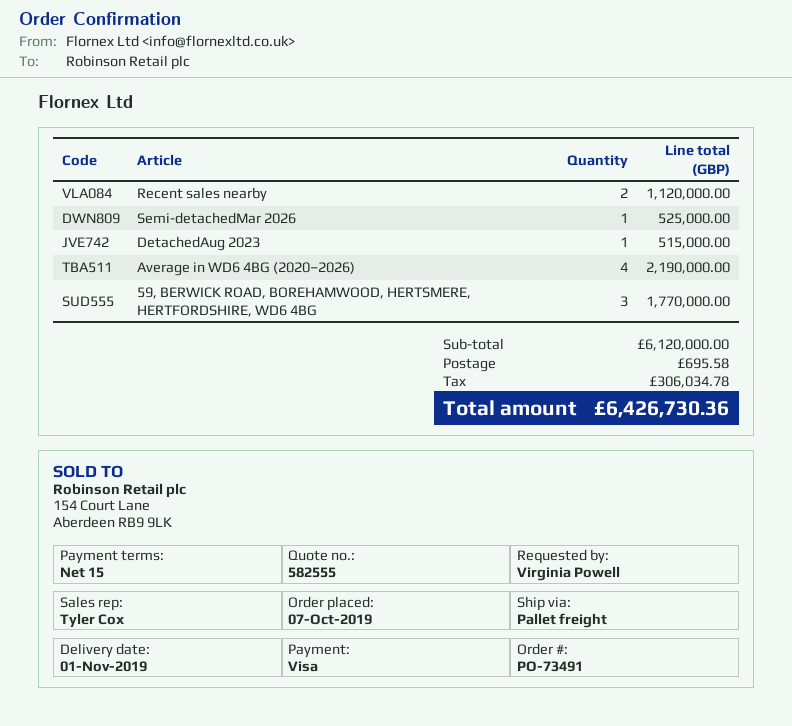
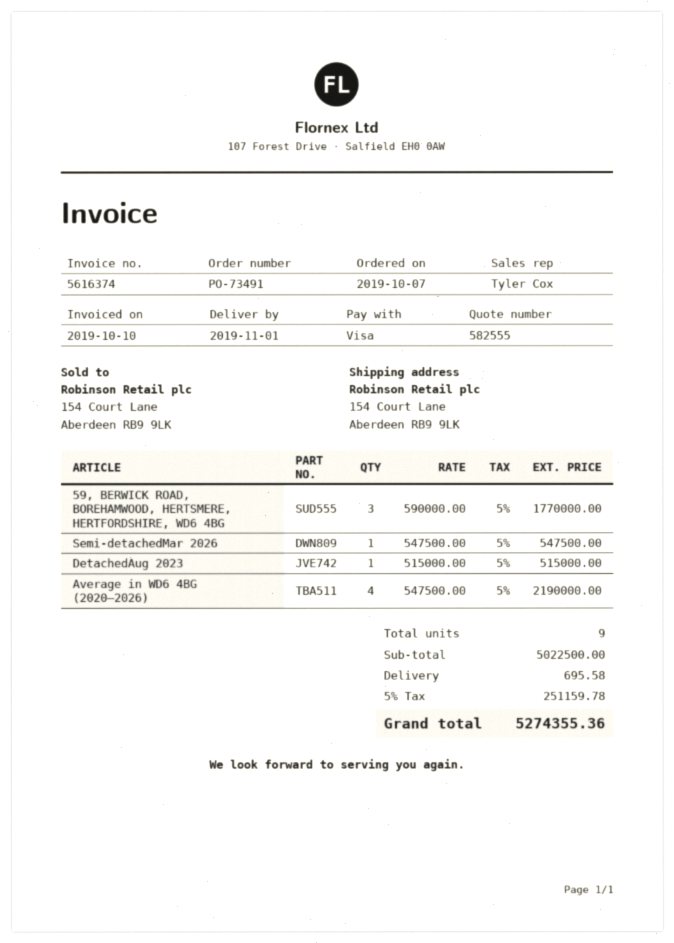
Recent sales nearby: 2 for 1120000.00 -> none
Semi-detachedMar 2026: 1 for 525000.00 -> 1 for 547500.00
subtotal: 6120000.00 -> 5022500.00
tax: 306034.78 -> 251159.78
total: 6426730.36 -> 5274355.36

